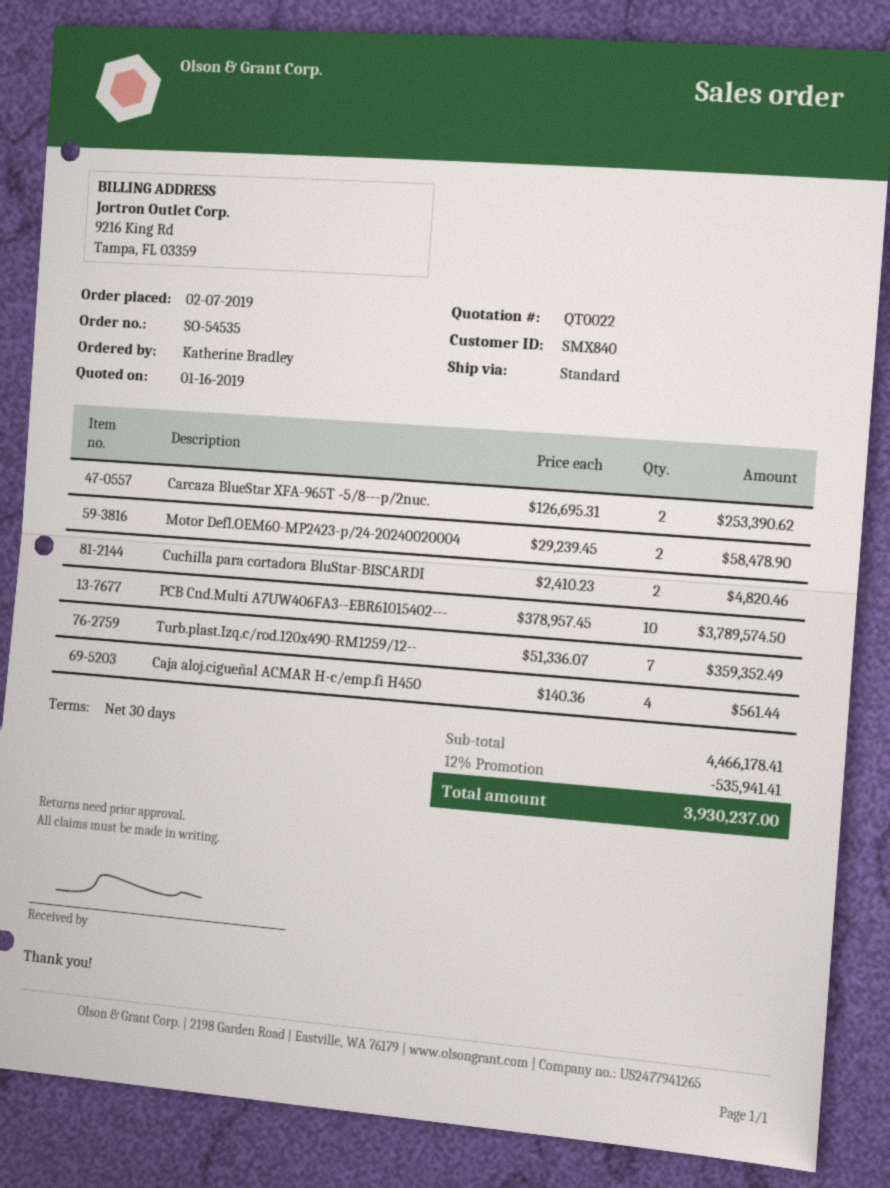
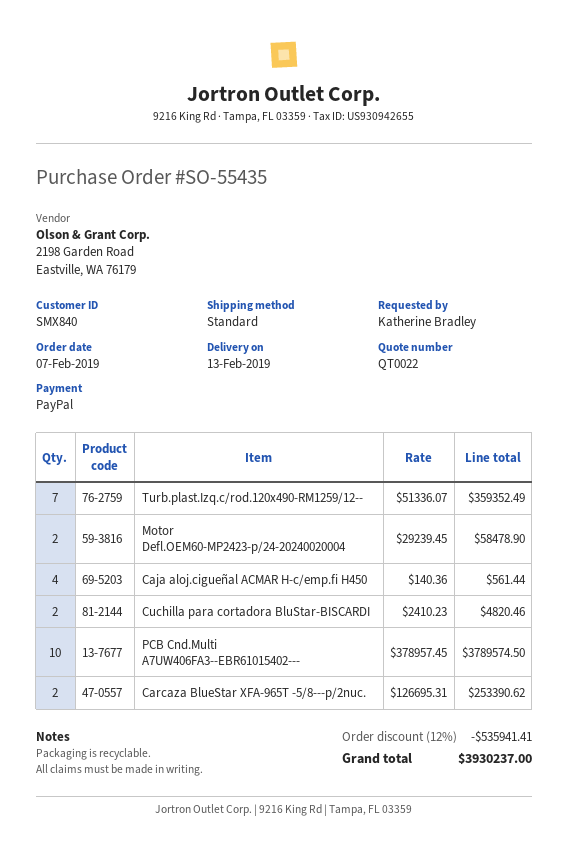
order number: SO-54535 -> SO-55435

